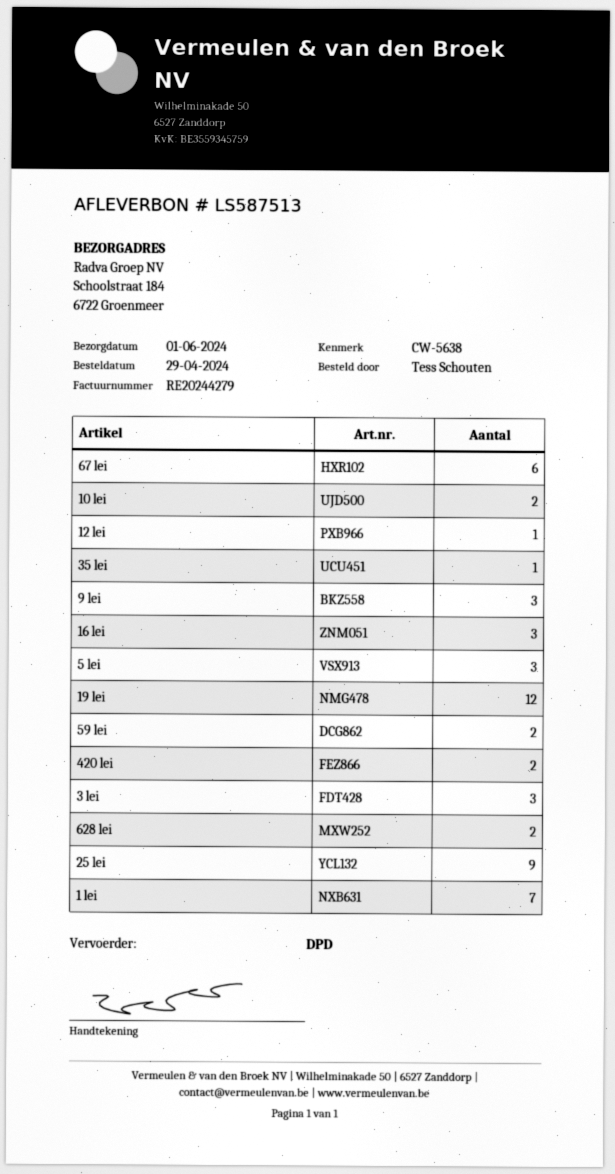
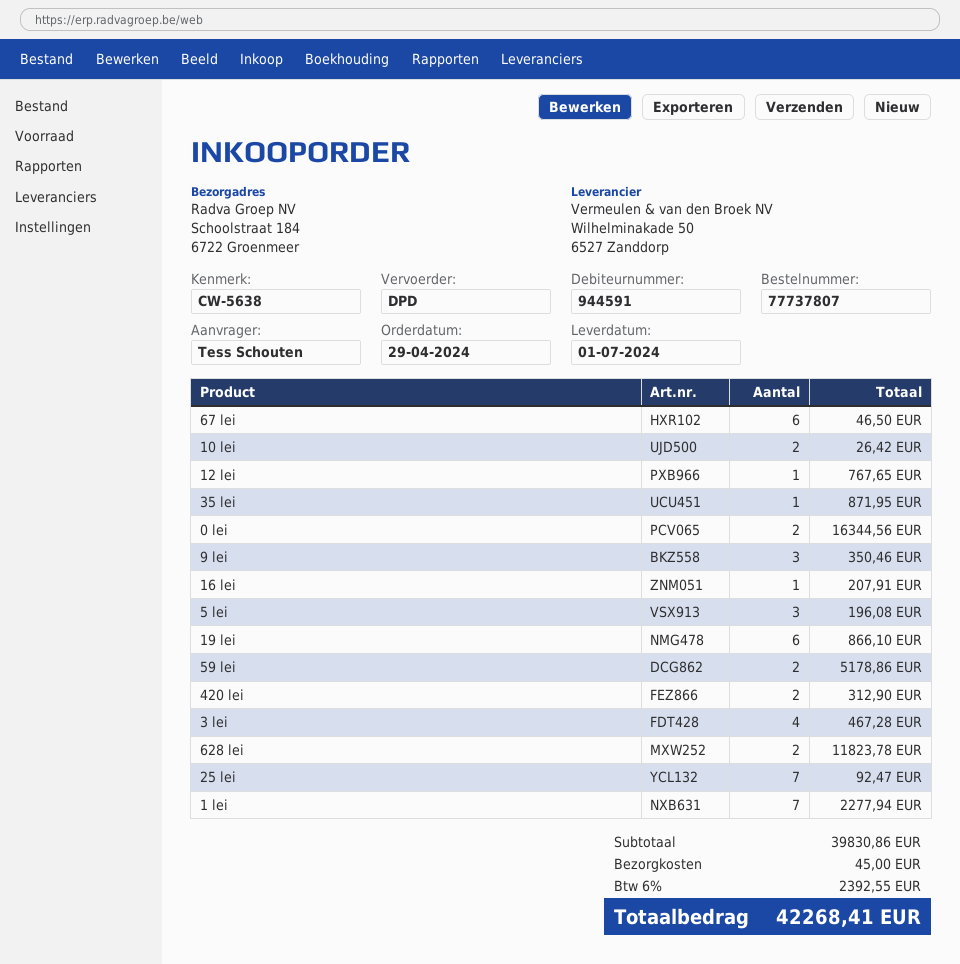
delivery date: 2024-06-01 -> 2024-07-01
16 lei: 3 -> 1
19 lei: 12 -> 6
3 lei: 3 -> 4
25 lei: 9 -> 7
0 lei: none -> 2

